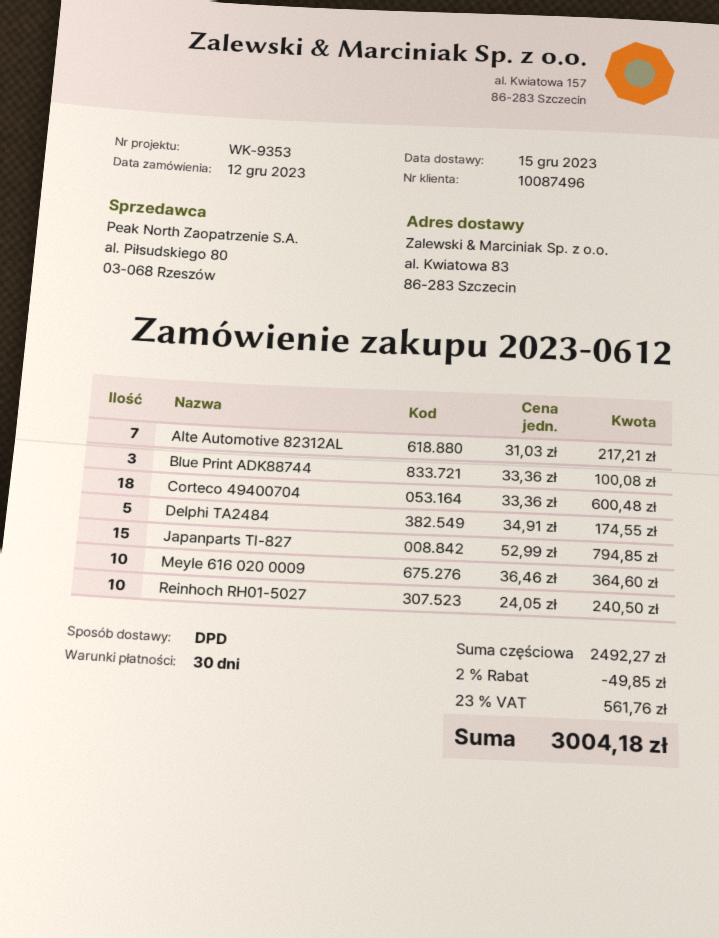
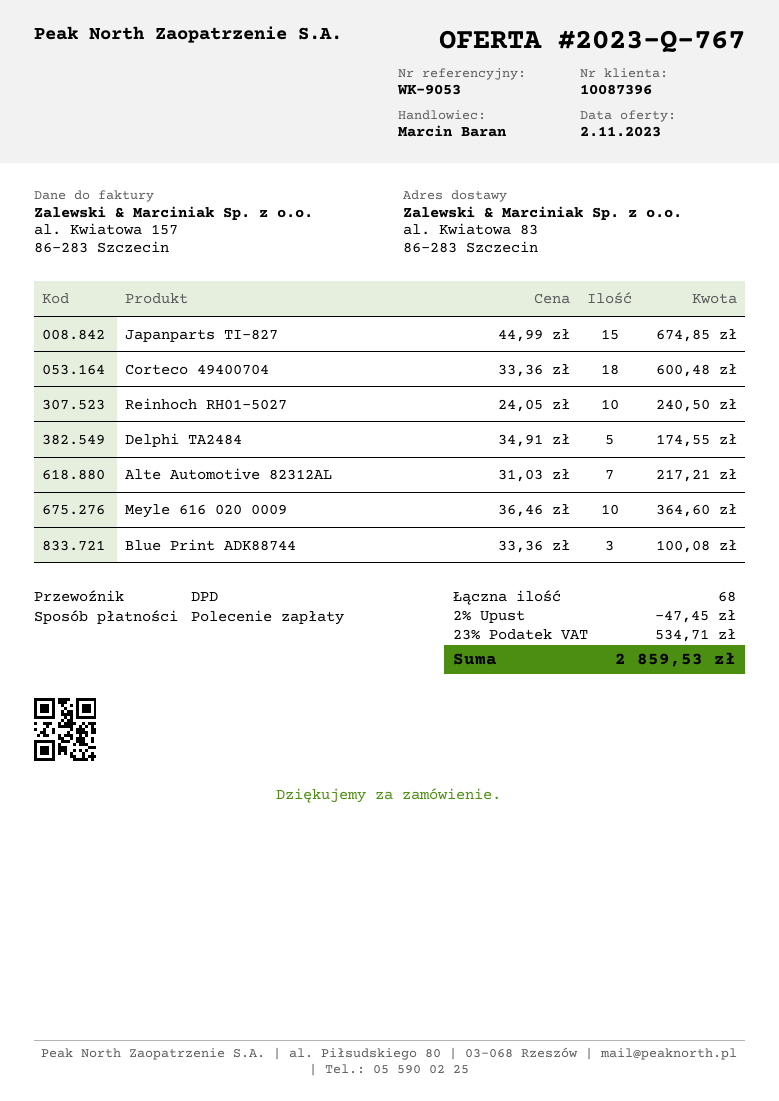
customer number: 10087496 -> 10087396
reference: WK-9353 -> WK-9053
Japanparts TI-827: 15 x 52.99 = 794.85 -> 15 x 44.99 = 674.85
discount: 2% = 49.85 -> 2% = 47.45
tax: 23% = 561.76 -> 23% = 534.71
total: 3004.18 -> 2859.53

